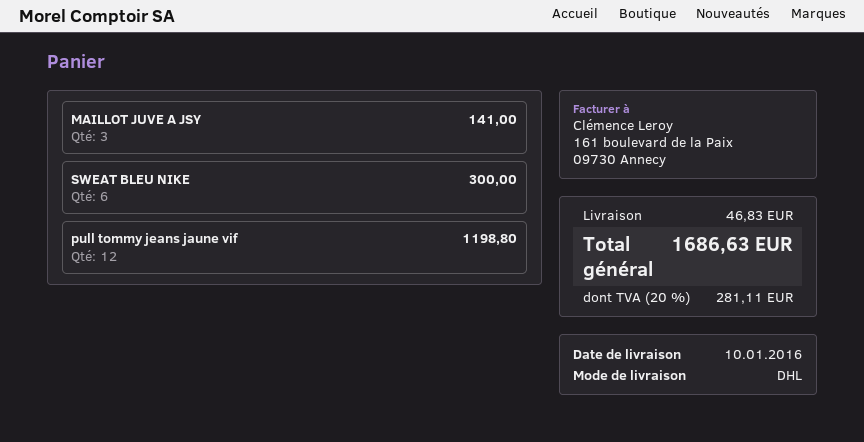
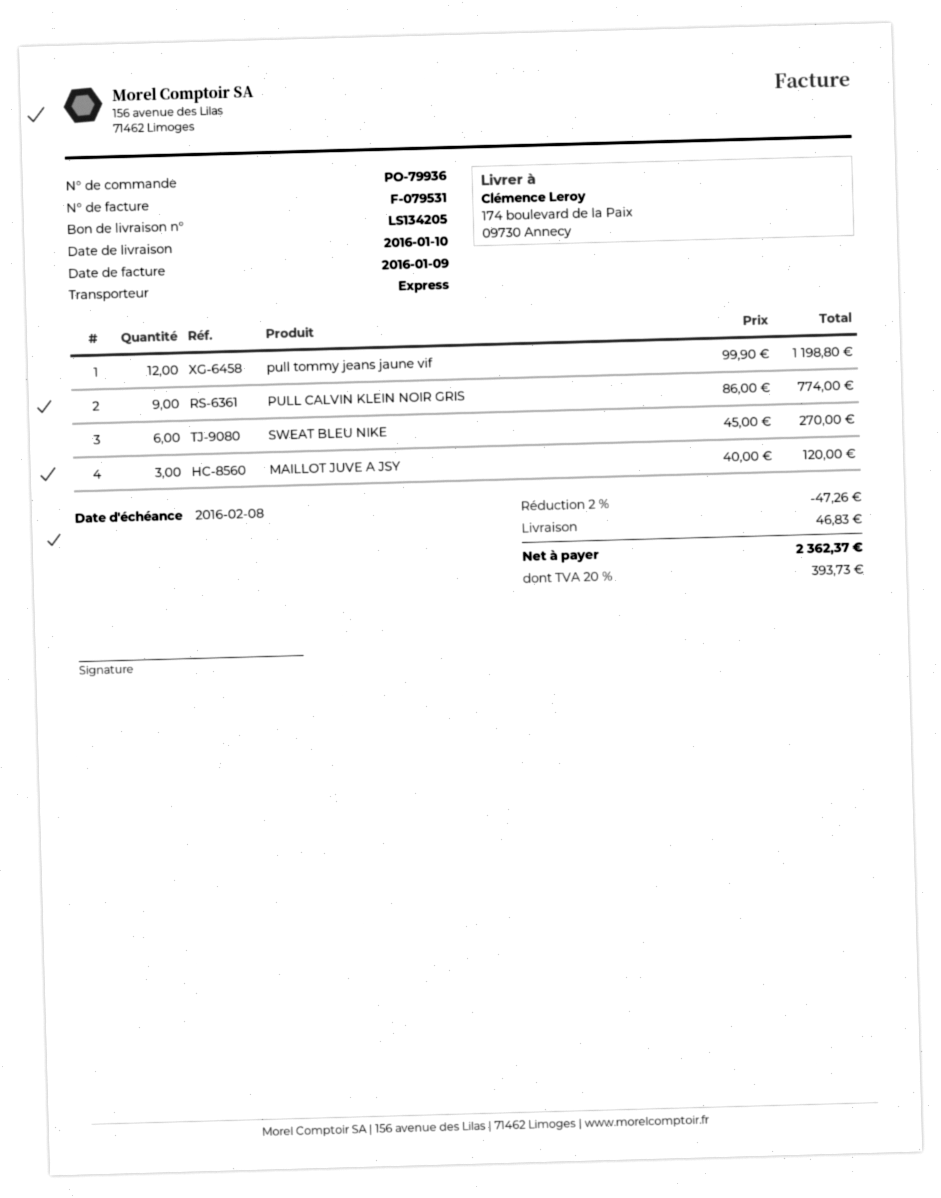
shipping method: DHL -> express
MAILLOT JUVE A JSY: 3 for 141.00 -> 3 for 120.00
SWEAT BLEU NIKE: 6 for 300.00 -> 6 for 270.00
PULL CALVIN KLEIN NOIR GRIS: none -> 9 for 774.00
discount: none -> 2% = 47.26
tax: 20% = 281.11 -> 20% = 393.73
total: 1686.63 -> 2362.37

